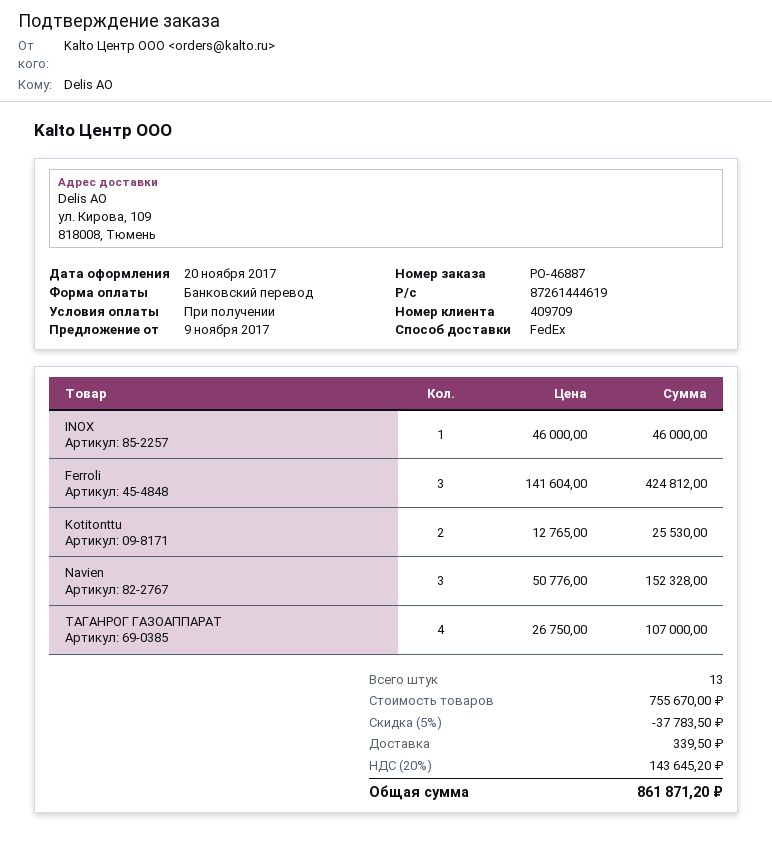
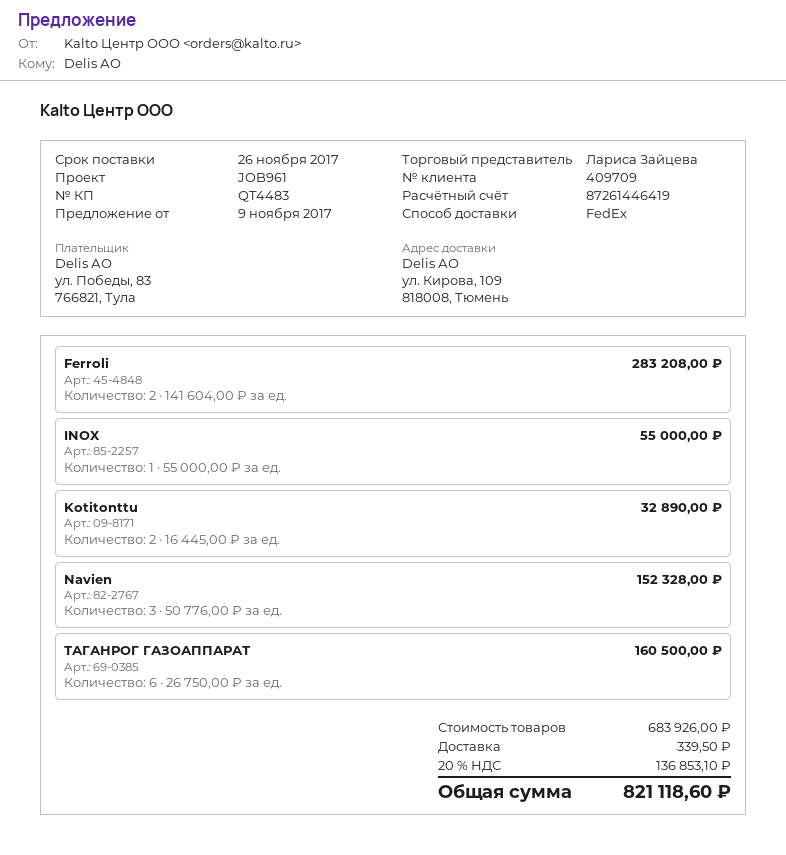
bank account: 87261444619 -> 87261446419
INOX: 1 x 46000.00 = 46000.00 -> 1 x 55000.00 = 55000.00
Ferroli: 3 x 141604.00 = 424812.00 -> 2 x 141604.00 = 283208.00
Kotitonttu: 2 x 12765.00 = 25530.00 -> 2 x 16445.00 = 32890.00
ТАГАНРОГ ГАЗОАППАРАТ: 4 x 26750.00 = 107000.00 -> 6 x 26750.00 = 160500.00
subtotal: 755670.00 -> 683926.00
discount: 5% = 37783.50 -> none
tax: 20% = 143645.20 -> 20% = 136853.10
total: 861871.20 -> 821118.60

